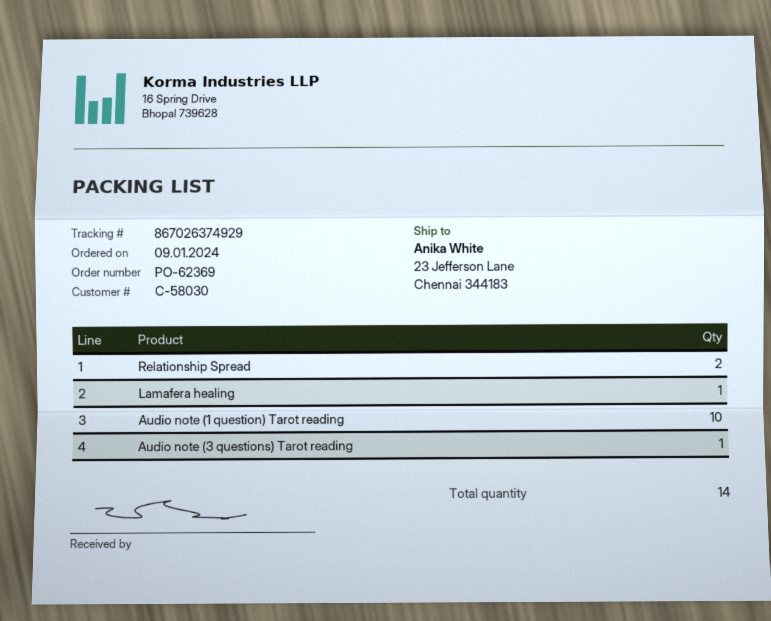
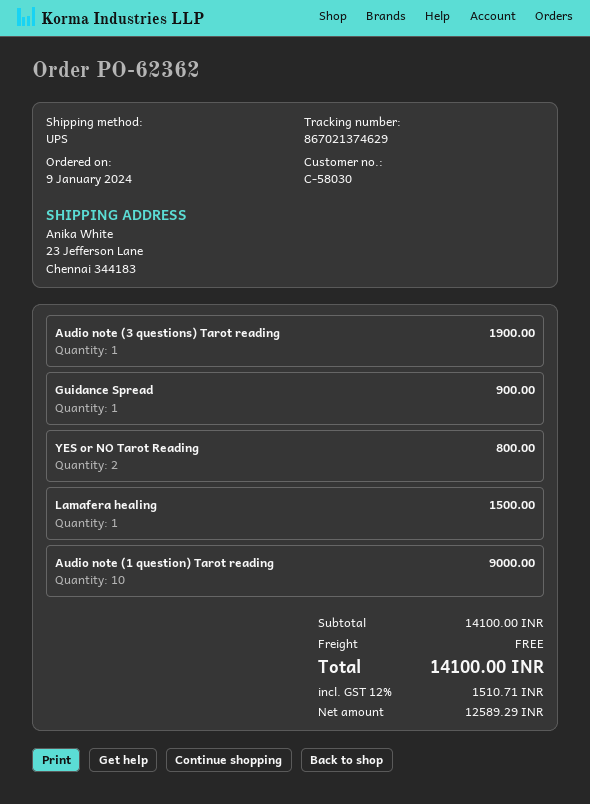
order number: PO-62369 -> PO-62362
tracking number: 867026374929 -> 867021374629
Relationship Spread: 2 -> none
Guidance Spread: none -> 1
YES or NO Tarot Reading: none -> 2

